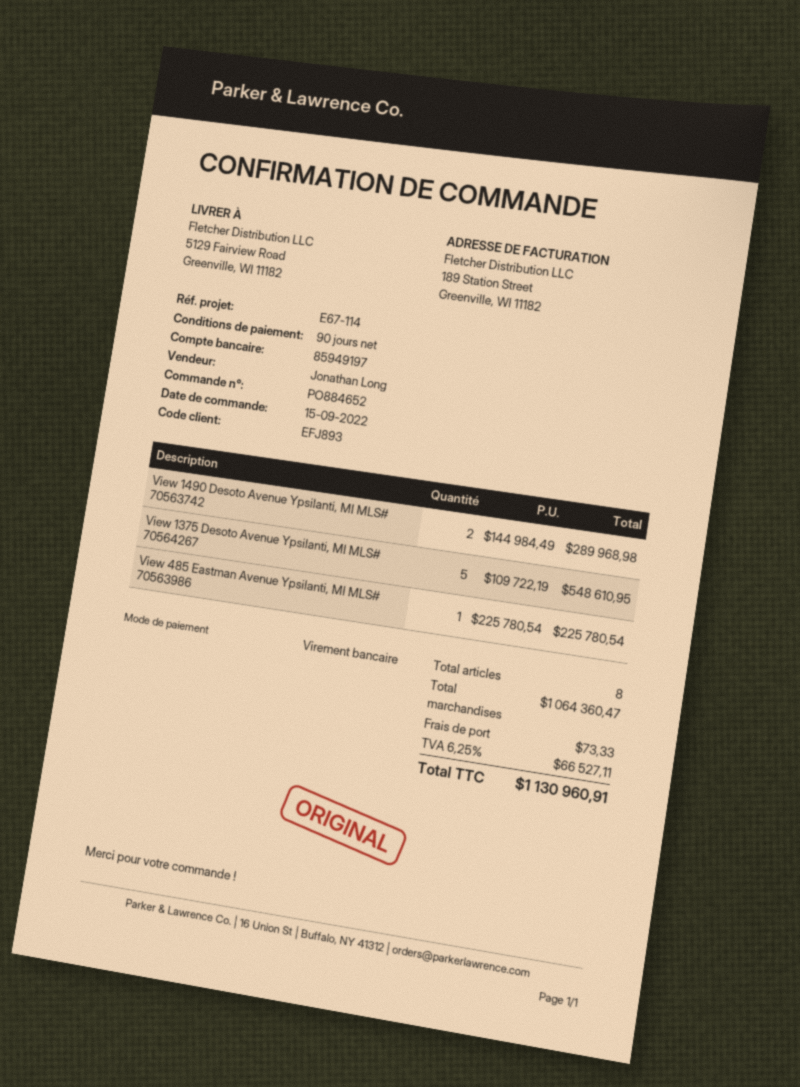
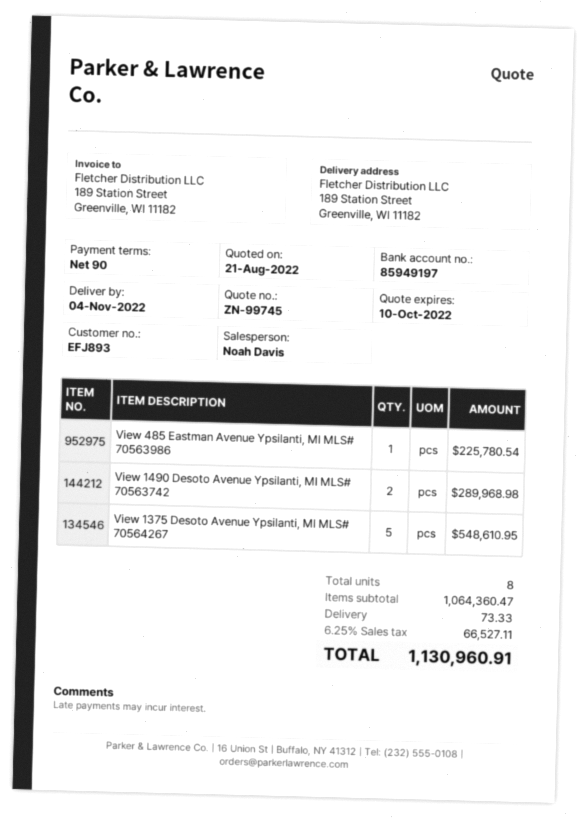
sales rep: Jonathan Long -> Noah Davis
ship to: 5129 Fairview Road, Greenville, WI 11182 -> 189 Station Street, Greenville, WI 11182

